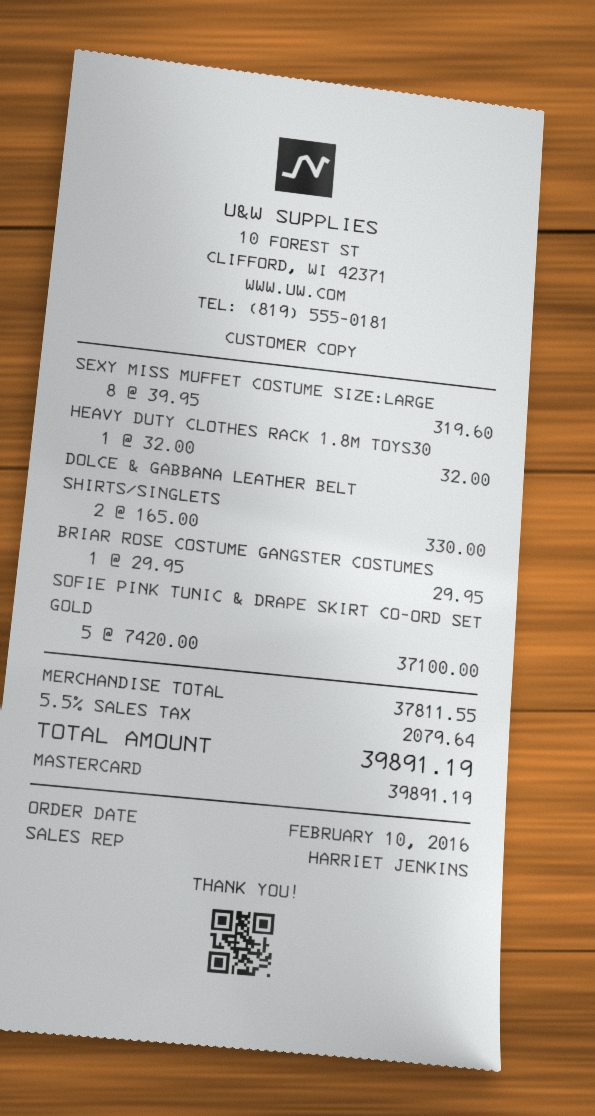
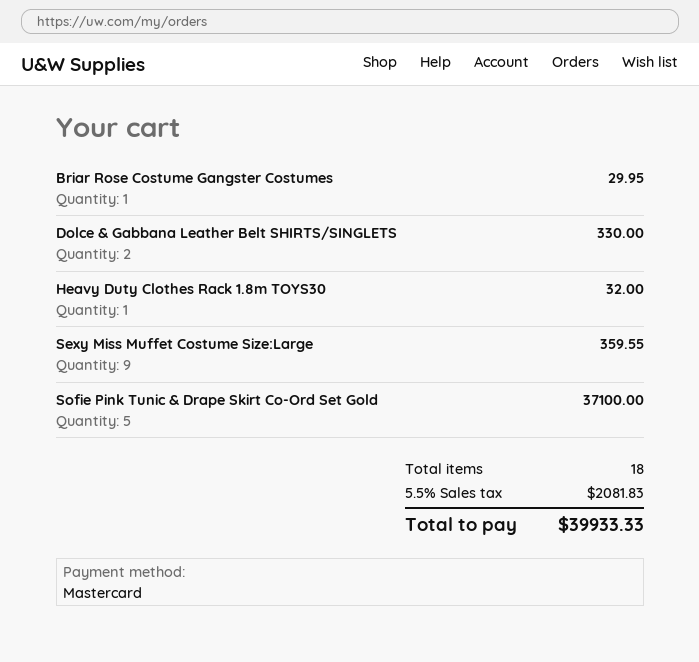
SEXY MISS MUFFET COSTUME SIZE:LARGE: 8 for 319.60 -> 9 for 359.55
tax: 5.5% = 2079.64 -> 5.5% = 2081.83
total: 39891.19 -> 39933.33

